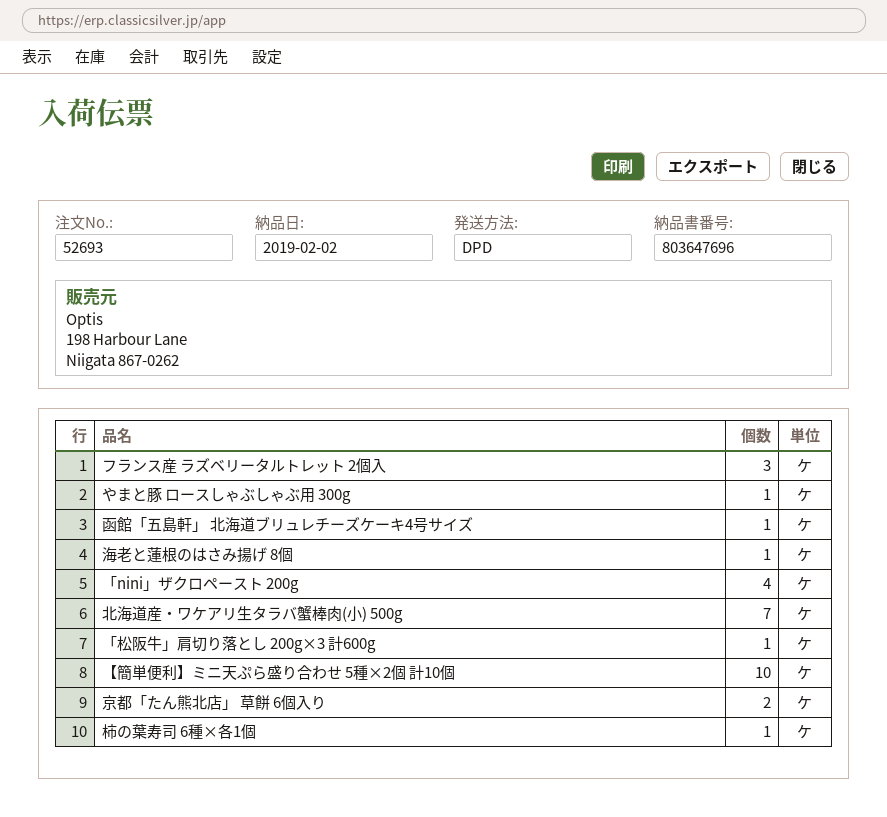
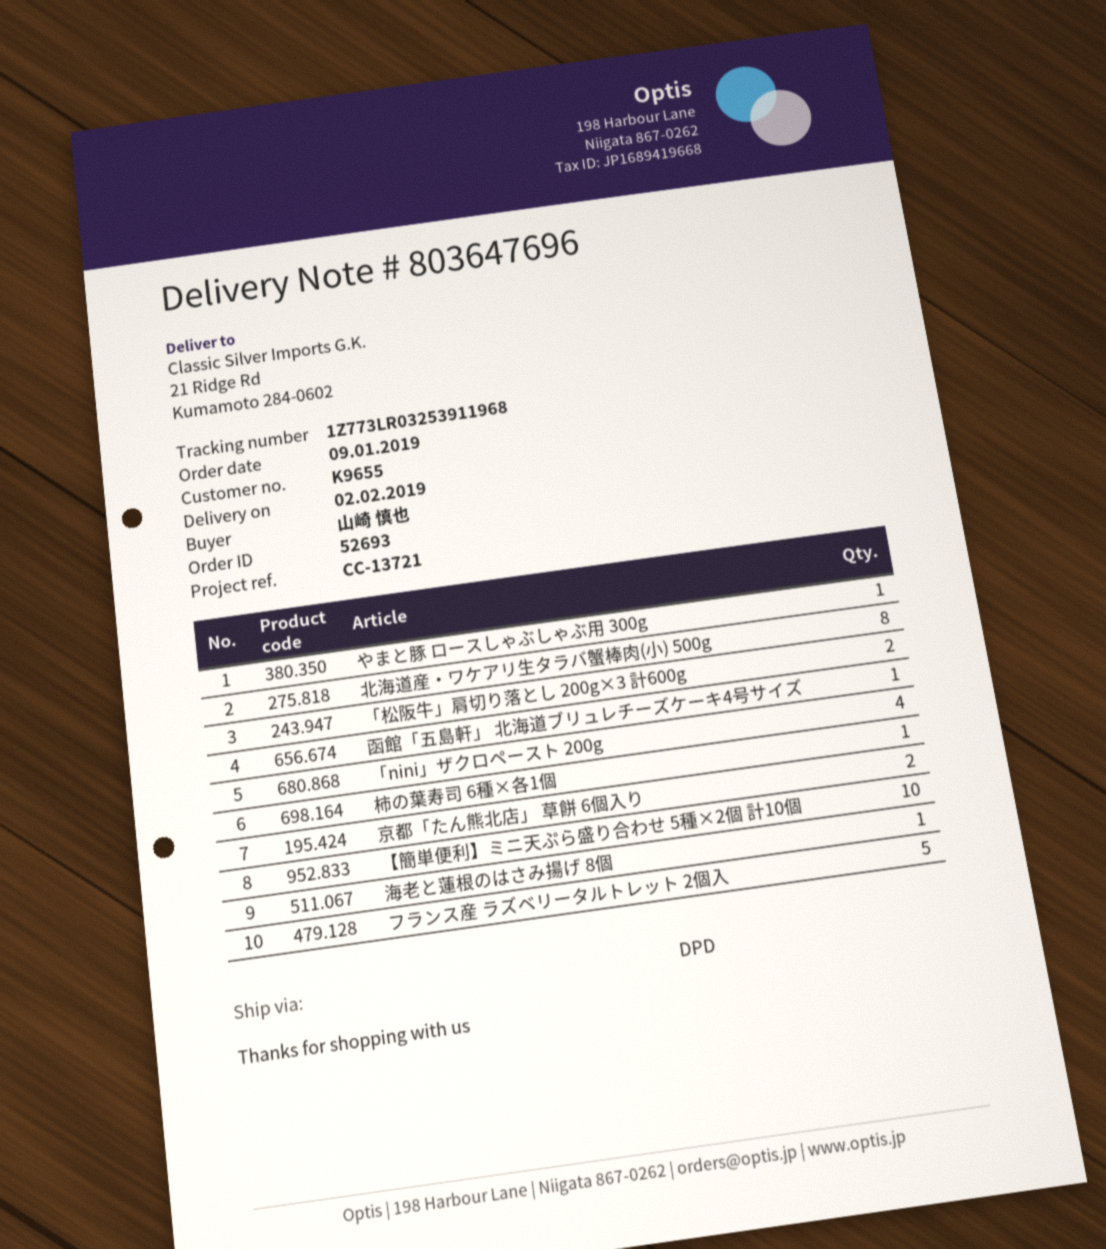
フランス産 ラズベリータルトレット 2個入: 3 -> 5
北海道産・ワケアリ生タラバ蟹棒肉(小) 500g: 7 -> 8
「松阪牛」肩切り落とし 200g×3 計600g: 1 -> 2

